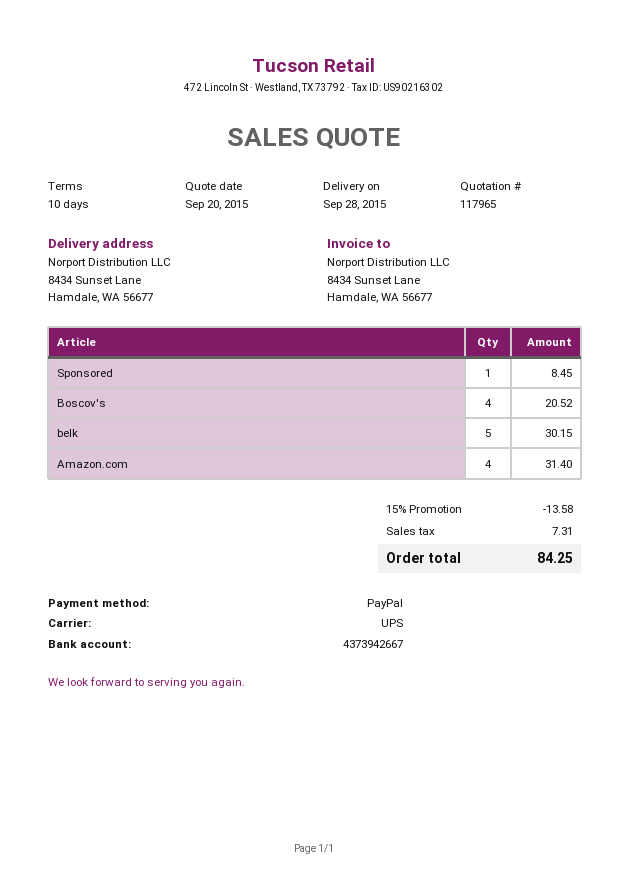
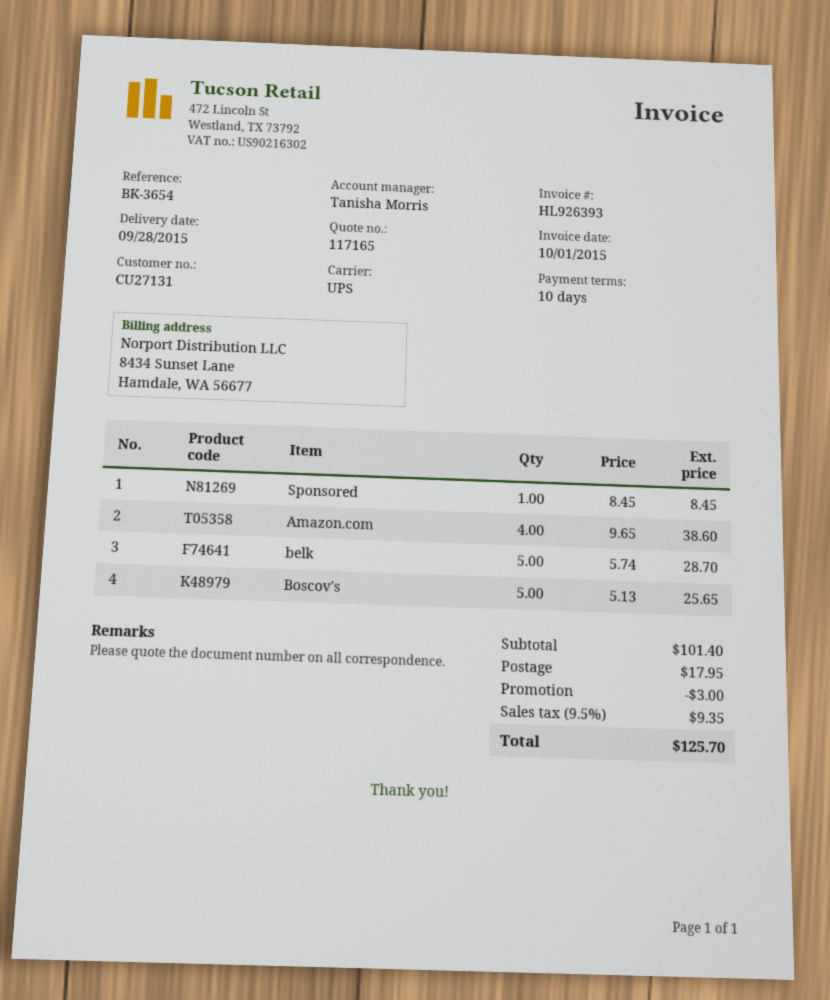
quote number: 117965 -> 117165
Boscov's: 4 for 20.52 -> 5 for 25.65
belk: 5 for 30.15 -> 5 for 28.70
Amazon.com: 4 for 31.40 -> 4 for 38.60
discount: 13.58 -> 3.00
shipping: none -> 17.95
tax: 7.31 -> 9.35
total: 84.25 -> 125.70

